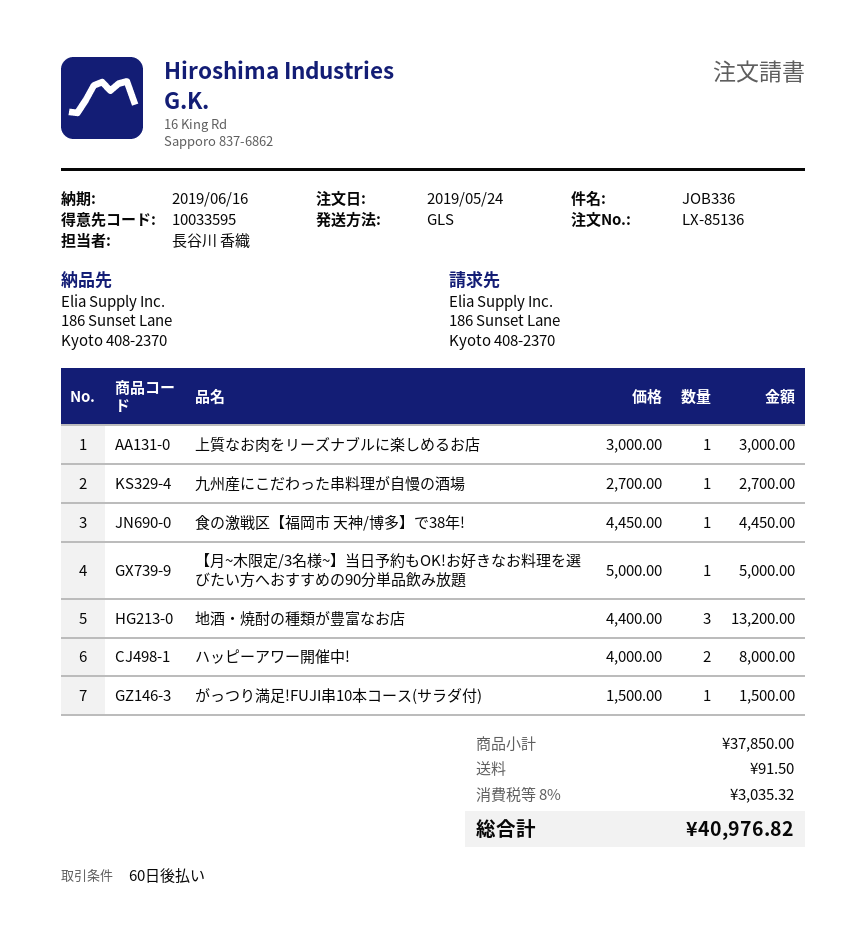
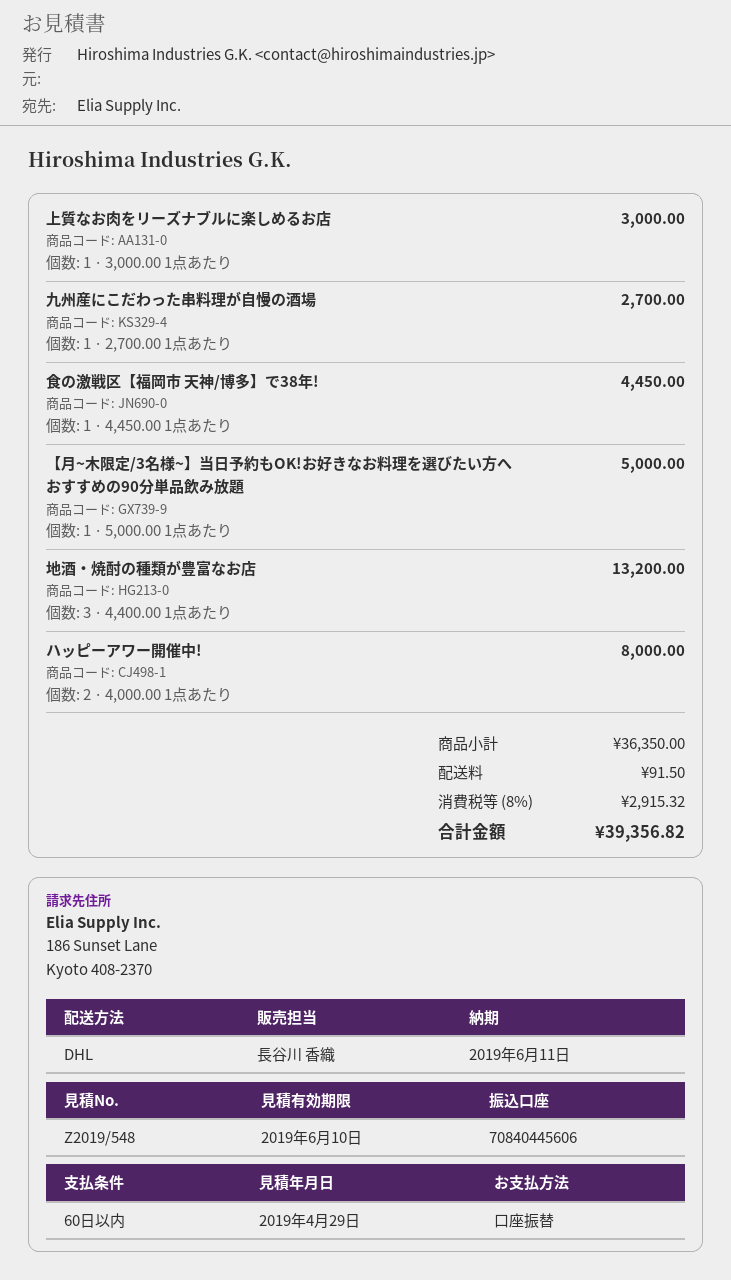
delivery date: 2019-06-16 -> 2019-06-11
shipping method: GLS -> DHL
がっつり満足!FUJI串10本コース(サラダ付): 1 x 1500.00 = 1500.00 -> none
subtotal: 37850.00 -> 36350.00
tax: 8% = 3035.32 -> 8% = 2915.32
total: 40976.82 -> 39356.82

